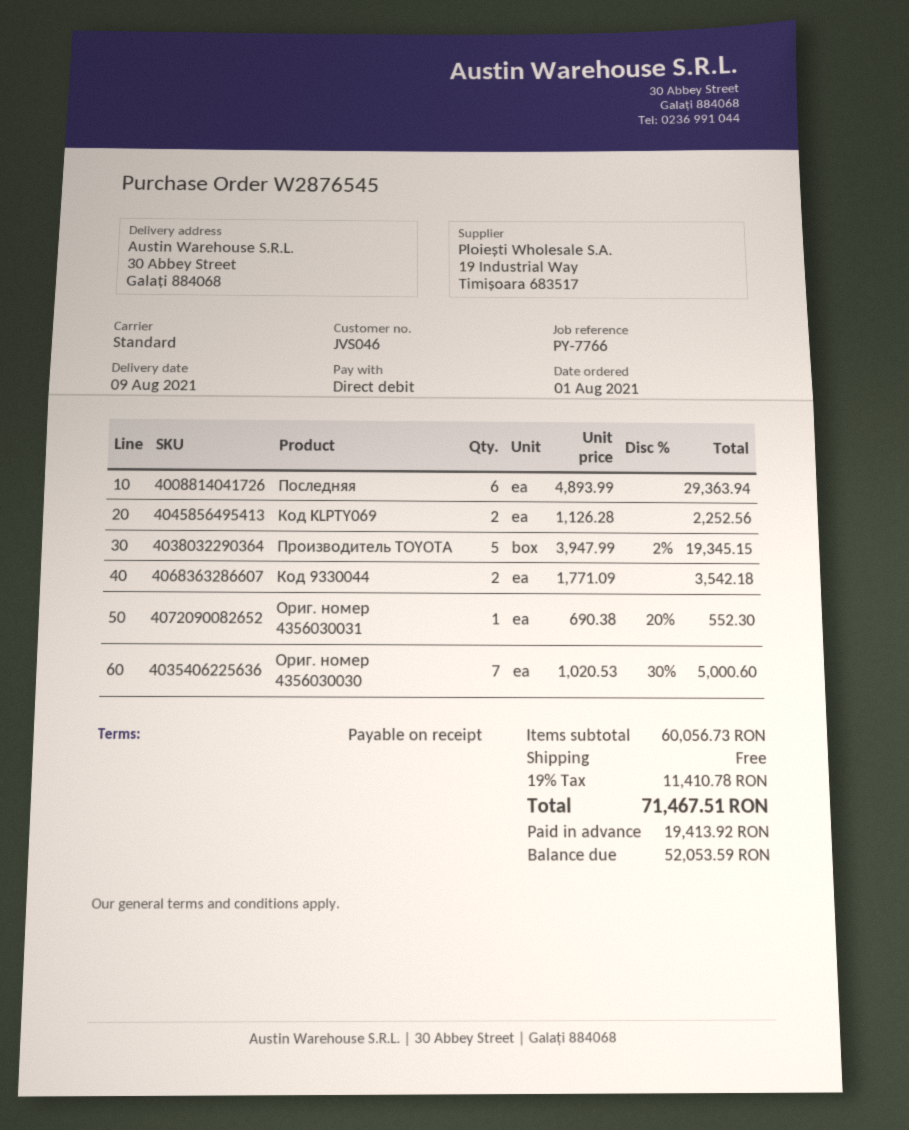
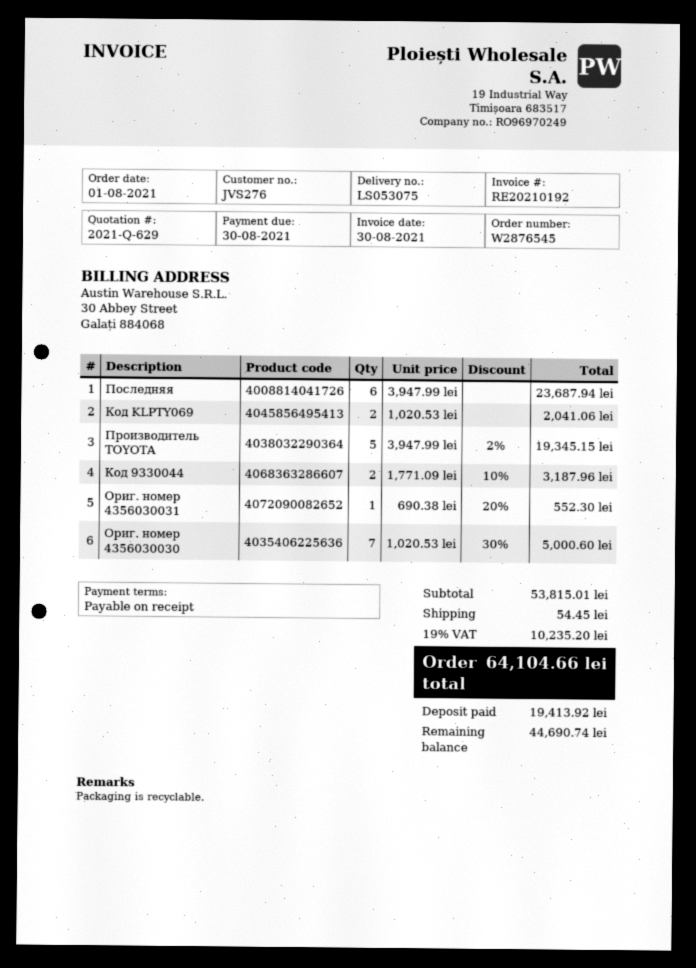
customer number: JVS046 -> JVS276
Последняя: 6 x 4893.99 = 29363.94 -> 6 x 3947.99 = 23687.94
Код KLPTY069: 2 x 1126.28 = 2252.56 -> 2 x 1020.53 = 2041.06
Код 9330044: 2 x 1771.09 = 3542.18 -> 2 x 1771.09 - 10% = 3187.96
subtotal: 60056.73 -> 53815.01
shipping: 0.00 -> 54.45
tax: 19% = 11410.78 -> 19% = 10235.20
total: 71467.51 -> 64104.66
balance: 52053.59 -> 44690.74

